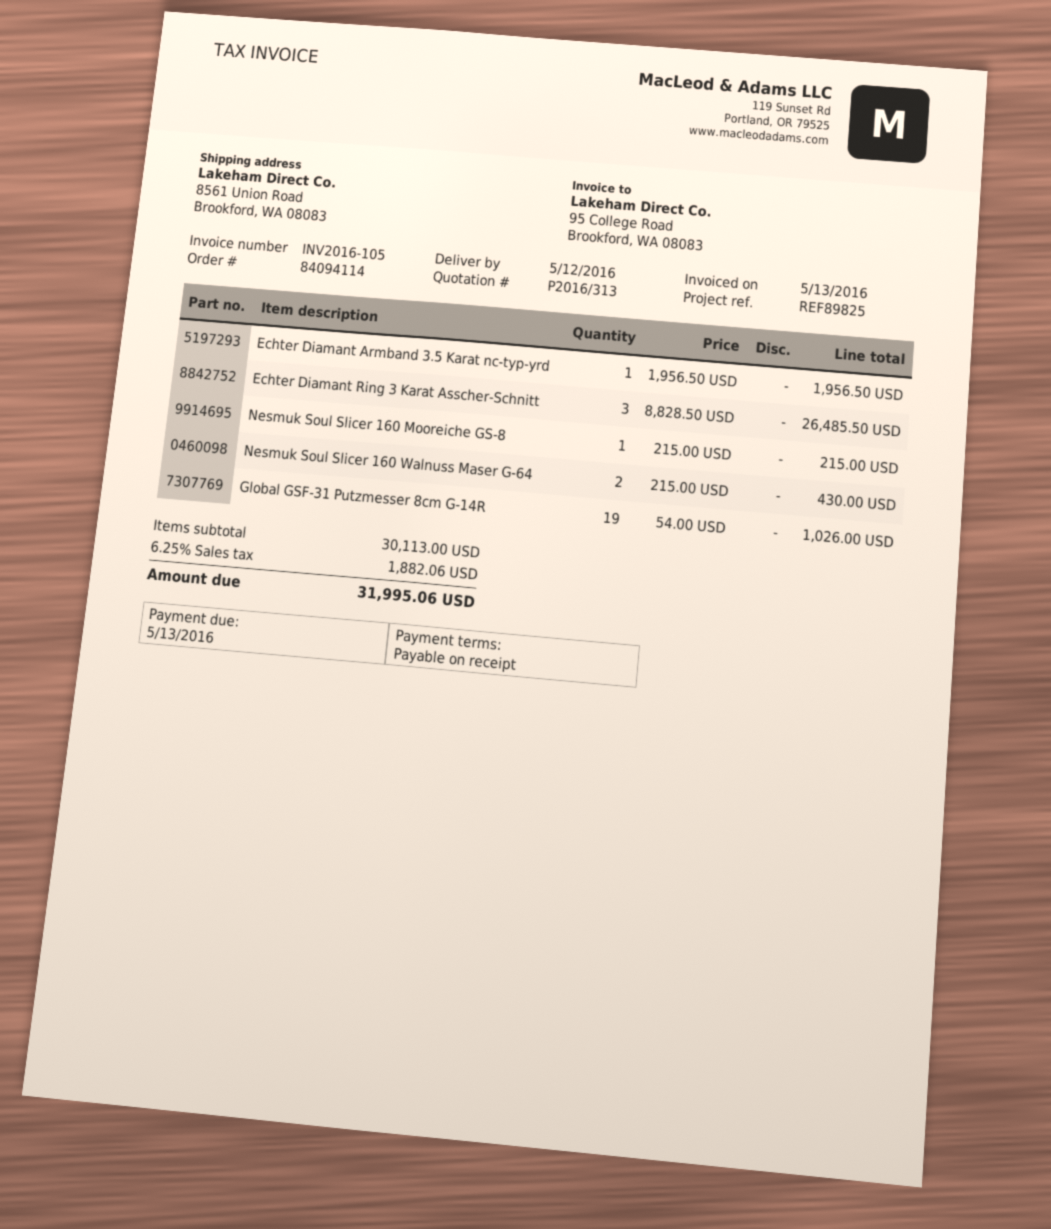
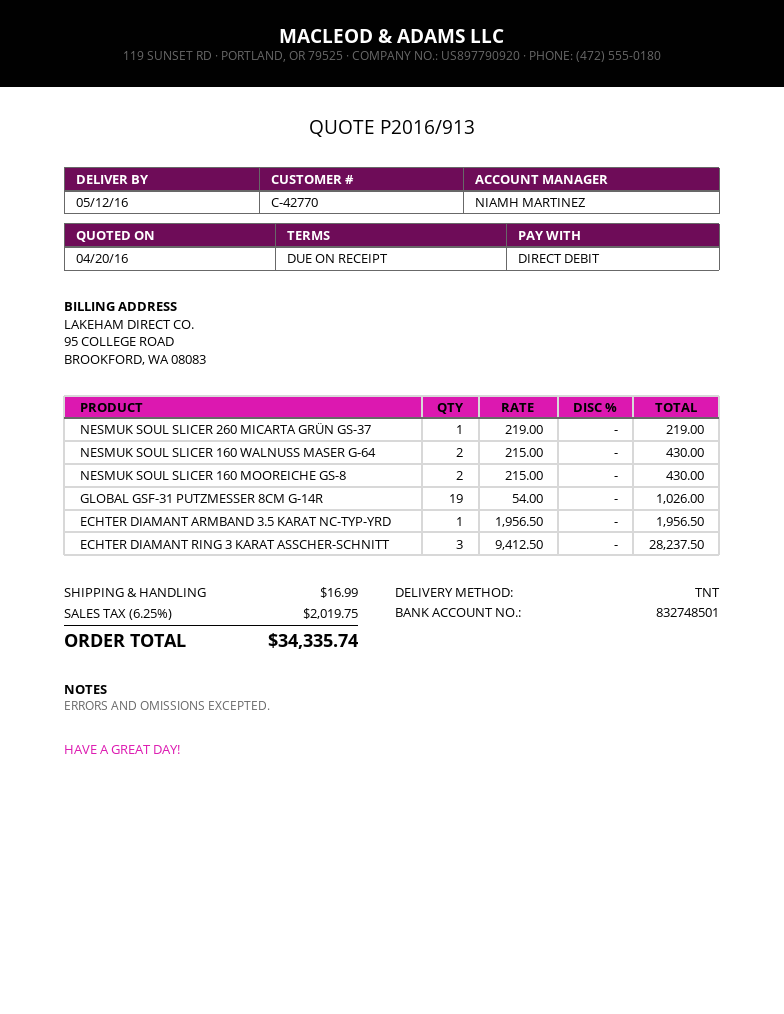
quote number: P2016/313 -> P2016/913
Echter Diamant Ring 3 Karat Asscher-Schnitt: 3 x 8828.50 = 26485.50 -> 3 x 9412.50 = 28237.50
Nesmuk Soul Slicer 160 Mooreiche GS-8: 1 x 215.00 = 215.00 -> 2 x 215.00 = 430.00
NESMUK SOUL SLICER 260 MICARTA GRÜN GS-37: none -> 1 x 219.00 = 219.00
shipping: none -> 16.99
tax: 6.25% = 1882.06 -> 6.25% = 2019.75
total: 31995.06 -> 34335.74

